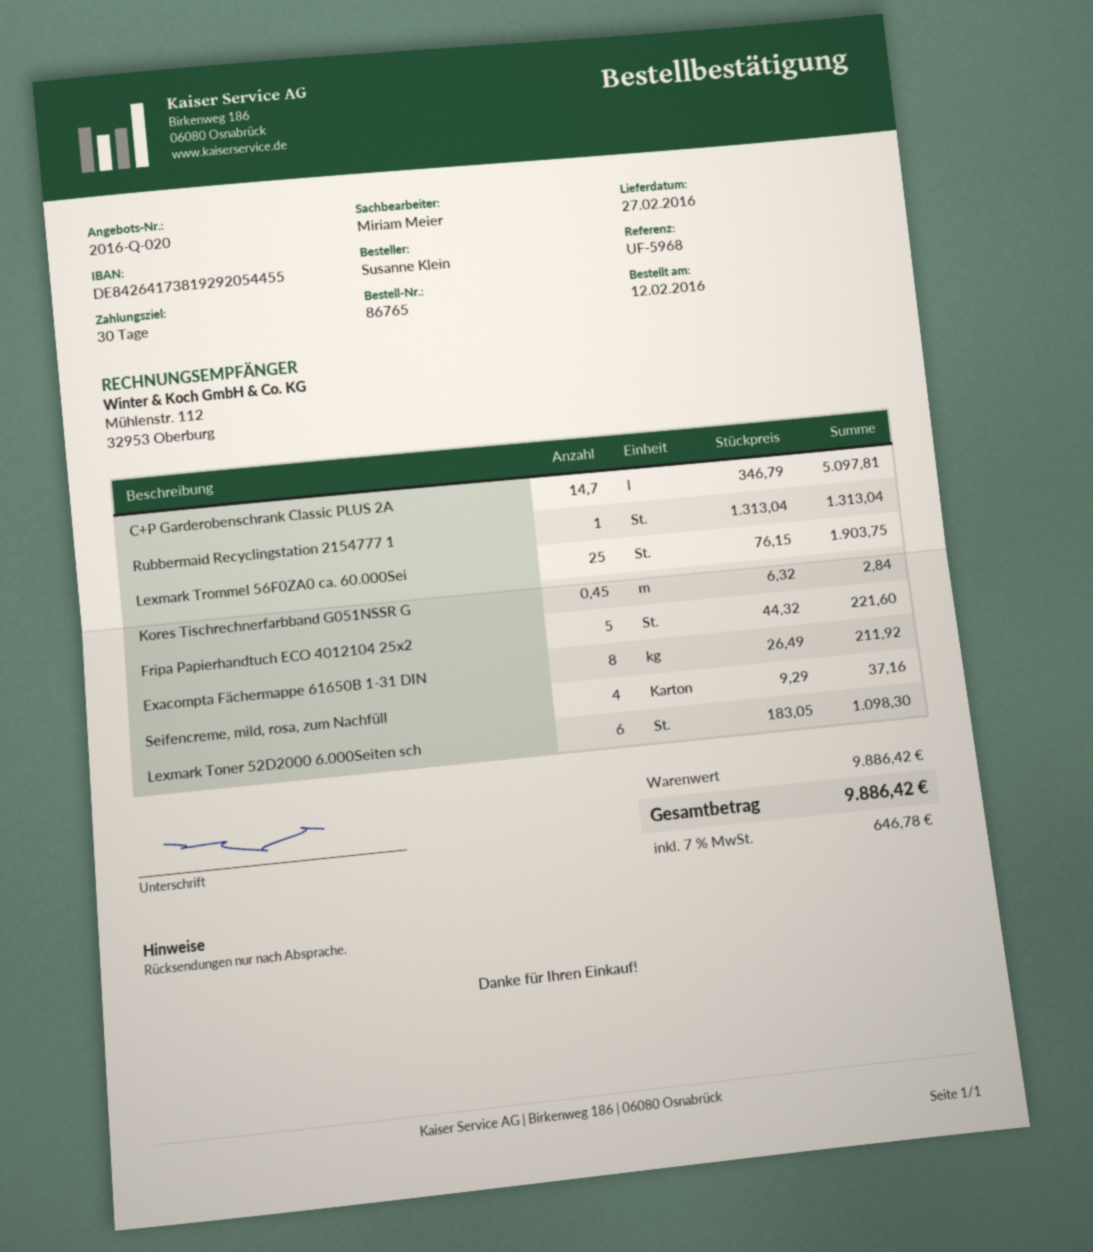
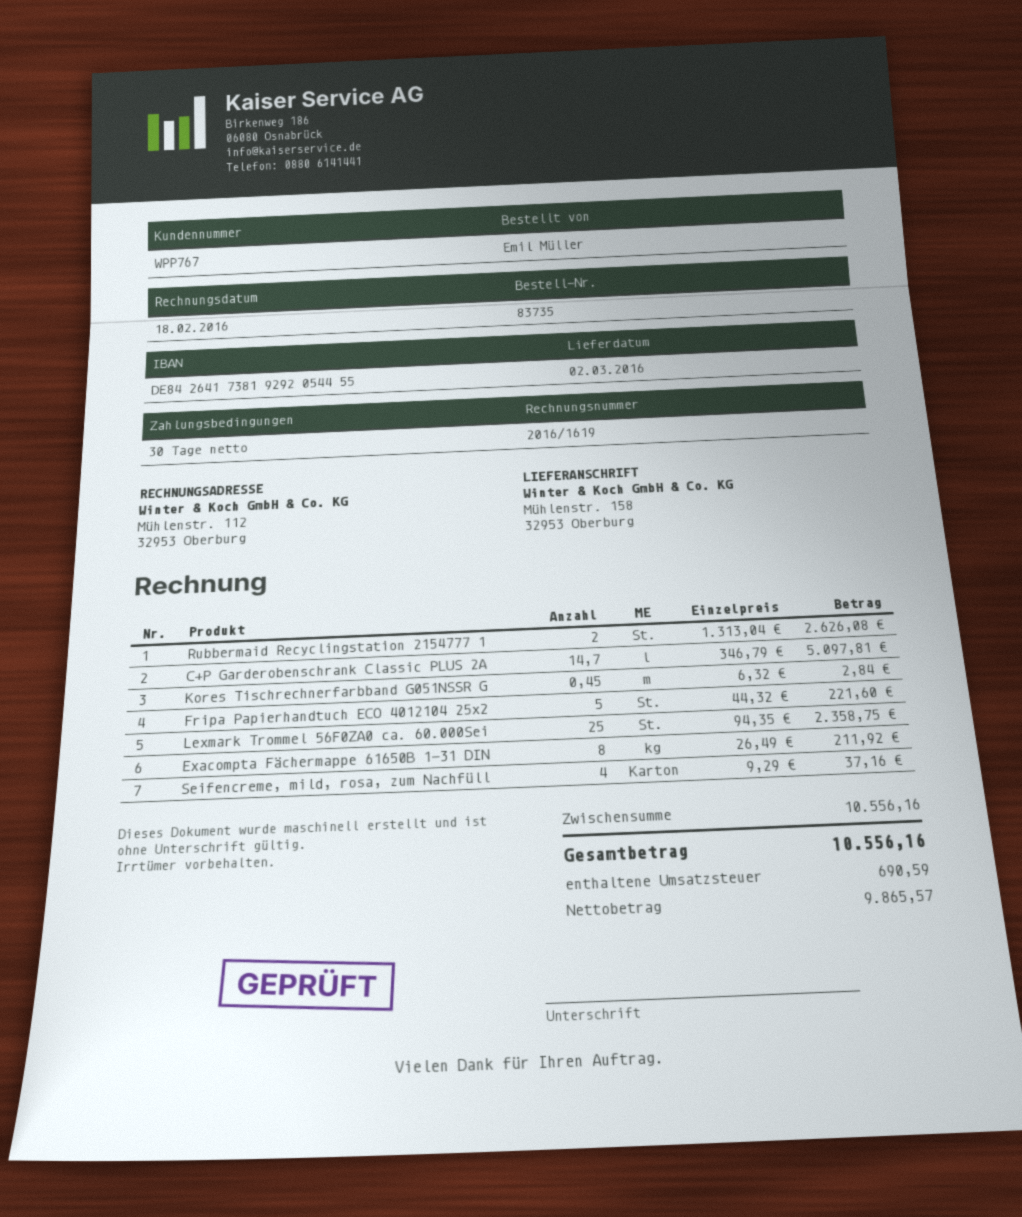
order number: 86765 -> 83735
delivery date: 2016-02-27 -> 2016-03-02
ordered by: Susanne Klein -> Emil Müller
Rubbermaid Recyclingstation 2154777 1: 1 x 1313.04 = 1313.04 -> 2 x 1313.04 = 2626.08
Lexmark Trommel 56F0ZA0 ca. 60.000Sei: 25 x 76.15 = 1903.75 -> 25 x 94.35 = 2358.75
Lexmark Toner 52D2000 6.000Seiten sch: 6 x 183.05 = 1098.30 -> none
subtotal: 9886.42 -> 10556.16
tax: 646.78 -> 690.59
total: 9886.42 -> 10556.16

